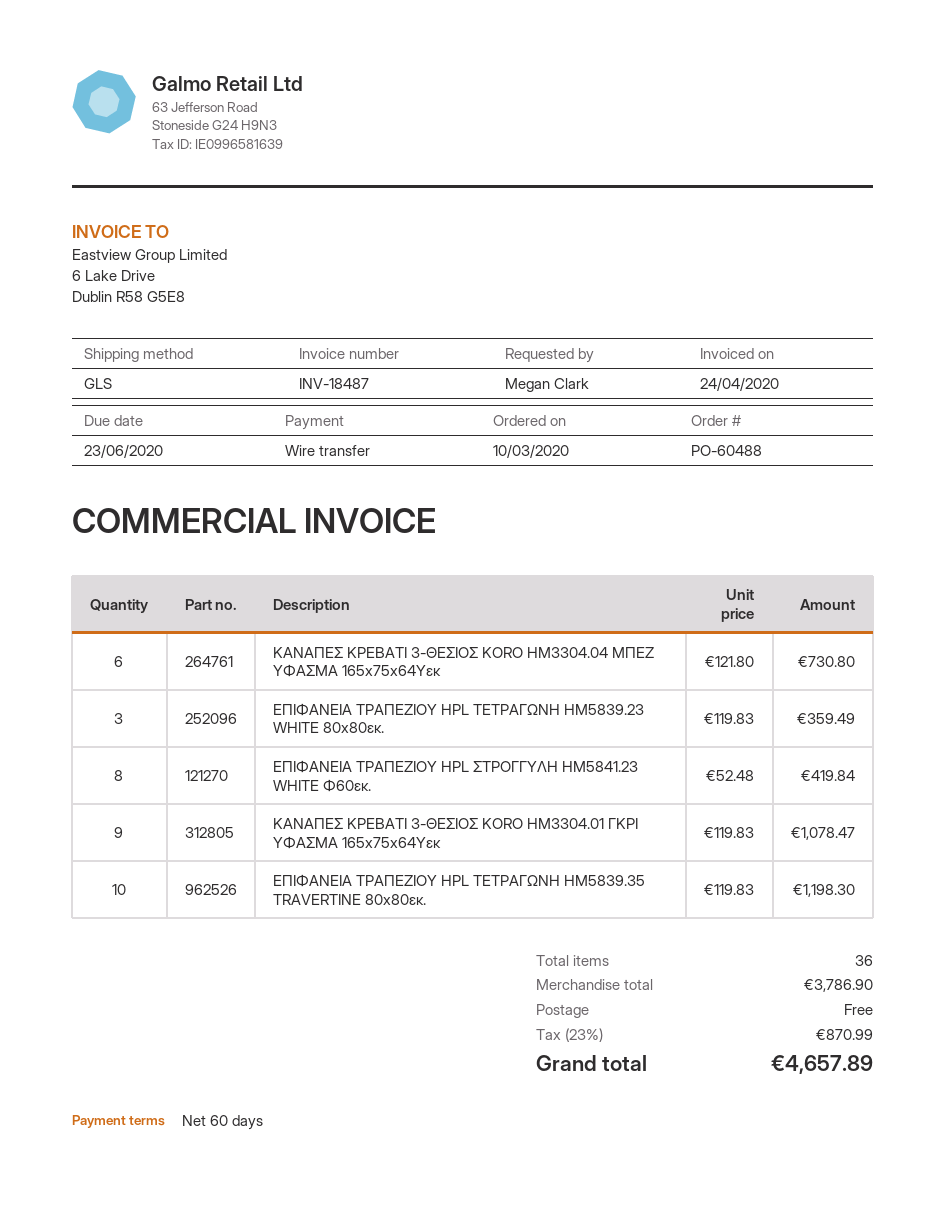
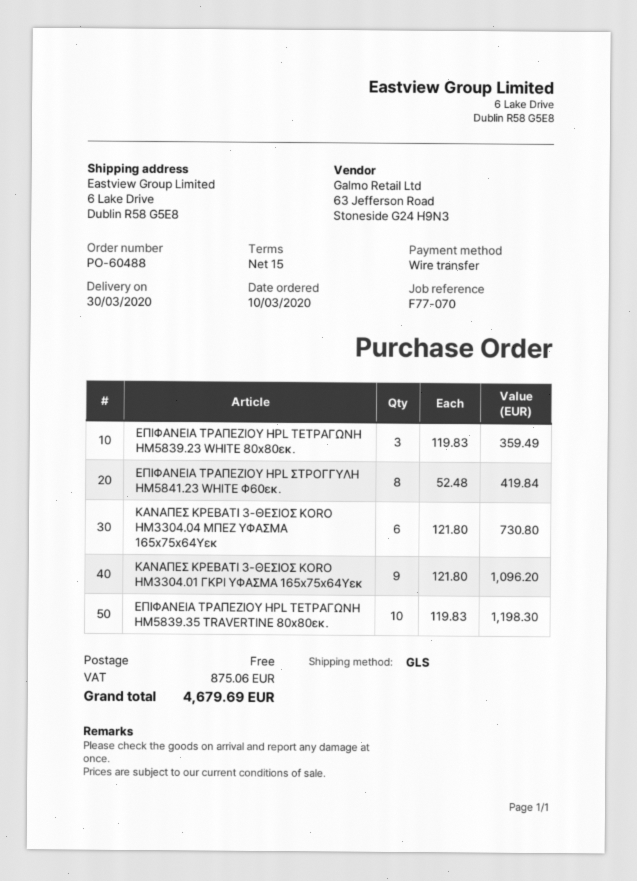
payment terms: 60 days -> 15 days
ΚΑΝΑΠΕΣ ΚΡΕΒΑΤΙ 3-ΘΕΣΙΟΣ KORO HM3304.01 ΓΚΡΙ ΥΦΑΣΜΑ 165x75x64Υεκ: 9 x 119.83 = 1078.47 -> 9 x 121.80 = 1096.20
tax: 870.99 -> 875.06
total: 4657.89 -> 4679.69

